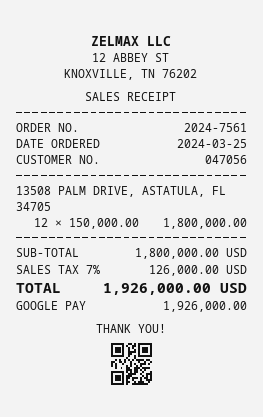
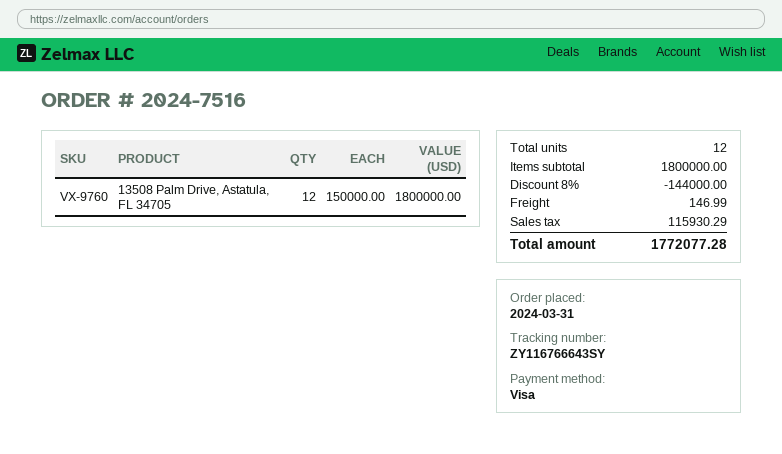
order number: 2024-7561 -> 2024-7516
order date: 2024-03-25 -> 2024-03-31
payment method: Google Pay -> Visa
discount: none -> 8% = 144000.00
shipping: none -> 146.99
tax: 126000.00 -> 115930.29
total: 1926000.00 -> 1772077.28

